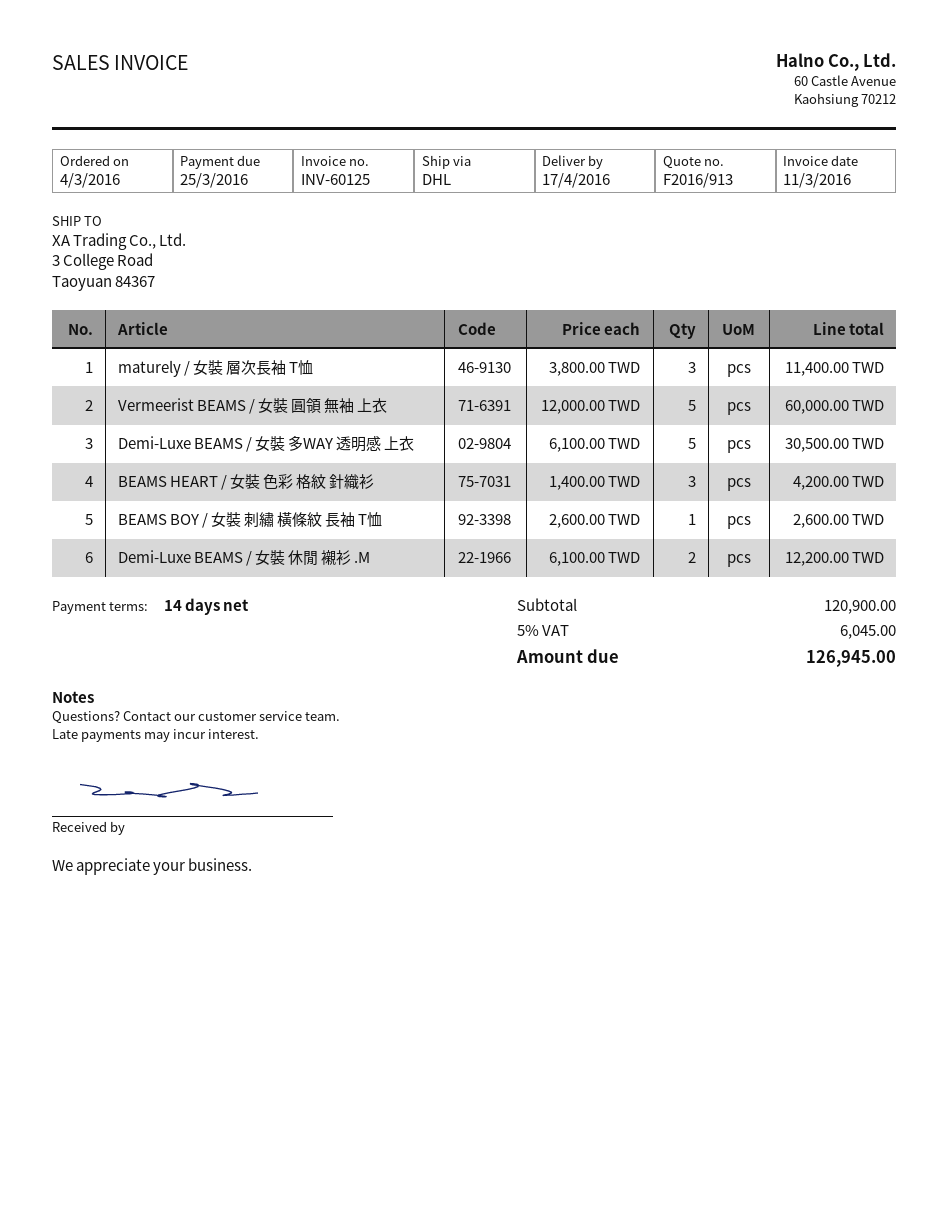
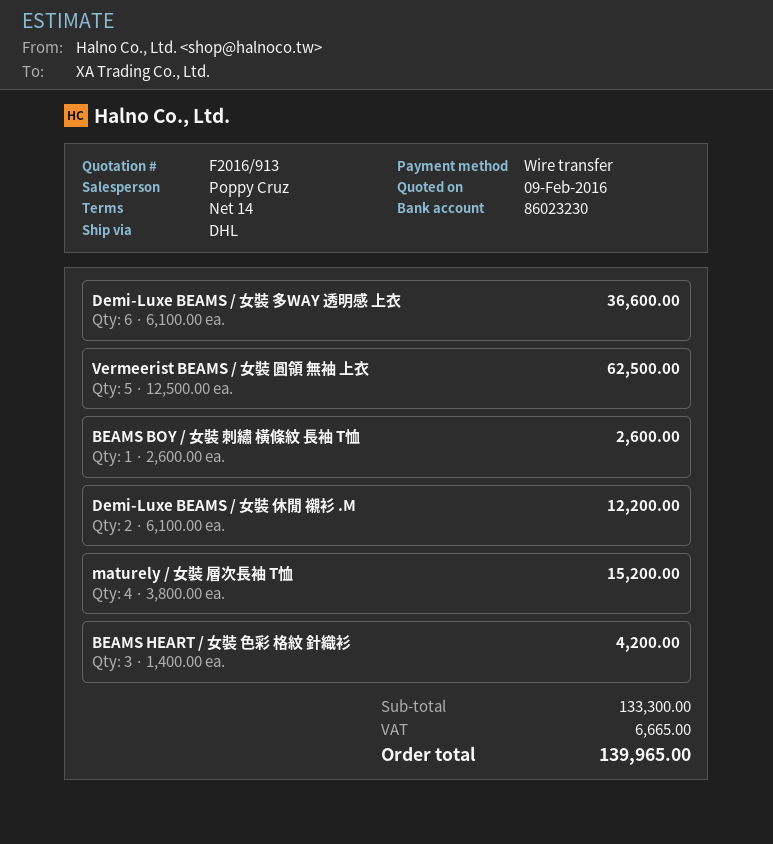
maturely / 女裝 層次長袖 T恤: 3 x 3800.00 = 11400.00 -> 4 x 3800.00 = 15200.00
Vermeerist BEAMS / 女裝 圓領 無袖 上衣: 5 x 12000.00 = 60000.00 -> 5 x 12500.00 = 62500.00
Demi-Luxe BEAMS / 女裝 多WAY 透明感 上衣: 5 x 6100.00 = 30500.00 -> 6 x 6100.00 = 36600.00
subtotal: 120900.00 -> 133300.00
tax: 6045.00 -> 6665.00
total: 126945.00 -> 139965.00

